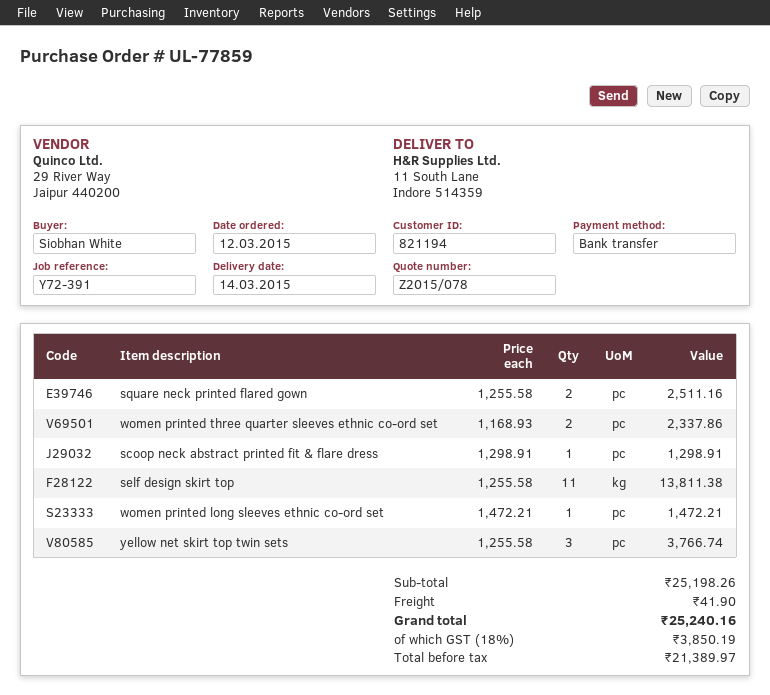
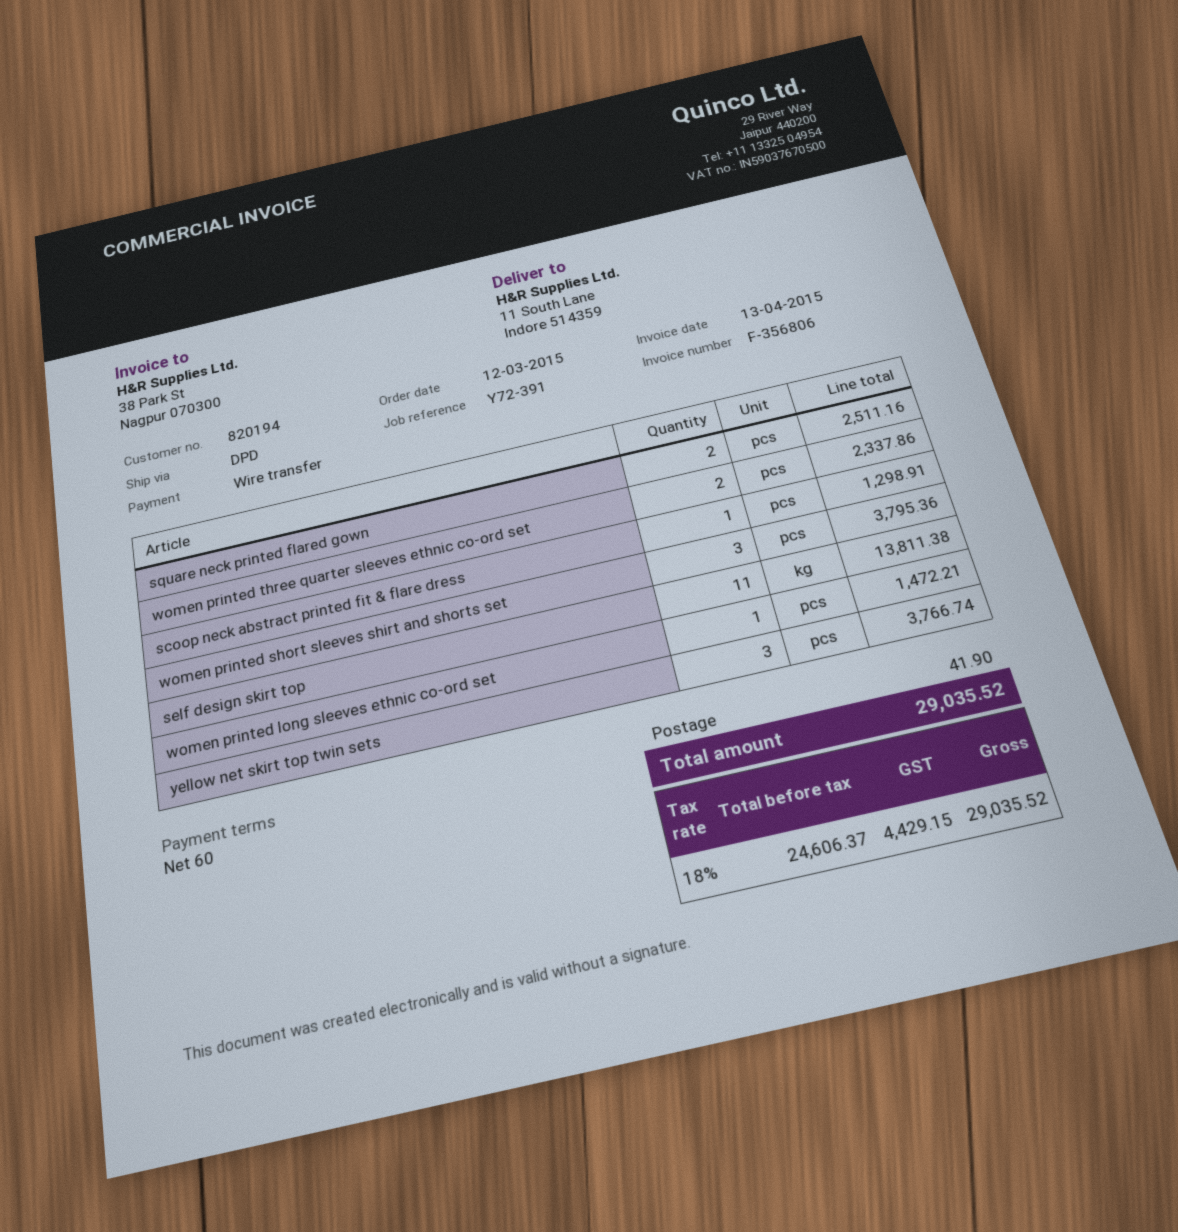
customer number: 821194 -> 820194
women printed short sleeves shirt and shorts set: none -> 3 for 3795.36
net: 21389.97 -> 24606.37
tax: 18% = 3850.19 -> 18% = 4429.15
total: 25240.16 -> 29035.52

